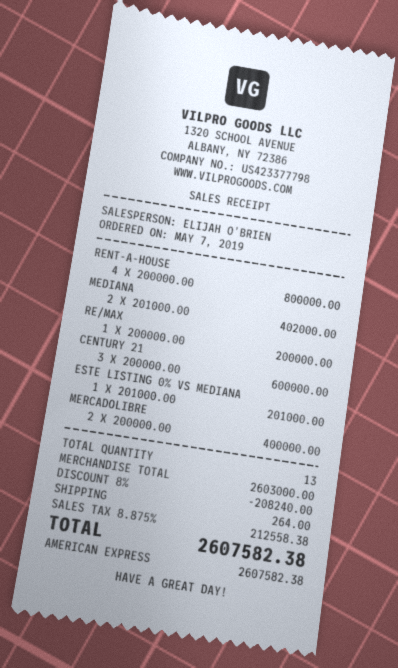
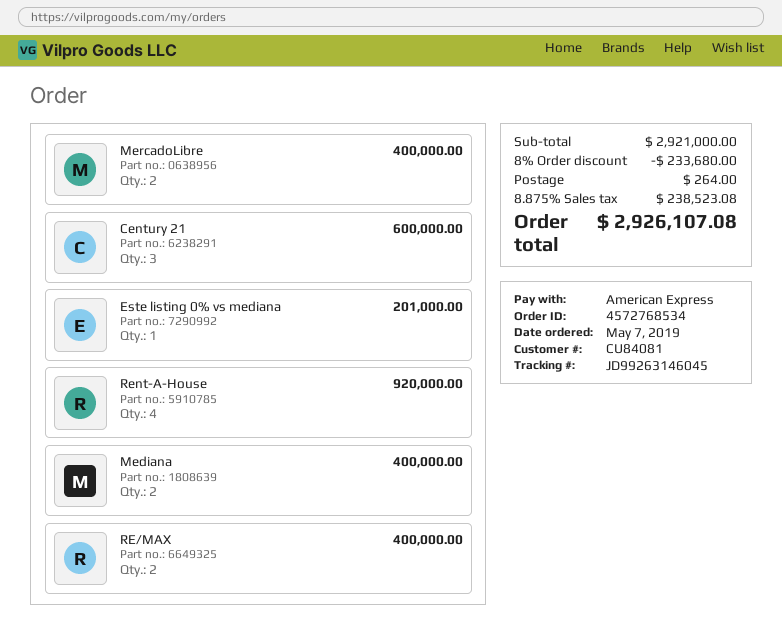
RENT-A-HOUSE: 4 for 800000.00 -> 4 for 920000.00
MEDIANA: 2 for 402000.00 -> 2 for 400000.00
RE/MAX: 1 for 200000.00 -> 2 for 400000.00
subtotal: 2603000.00 -> 2921000.00
discount: 8% = 208240.00 -> 8% = 233680.00
tax: 8.875% = 212558.38 -> 8.875% = 238523.08
total: 2607582.38 -> 2926107.08

